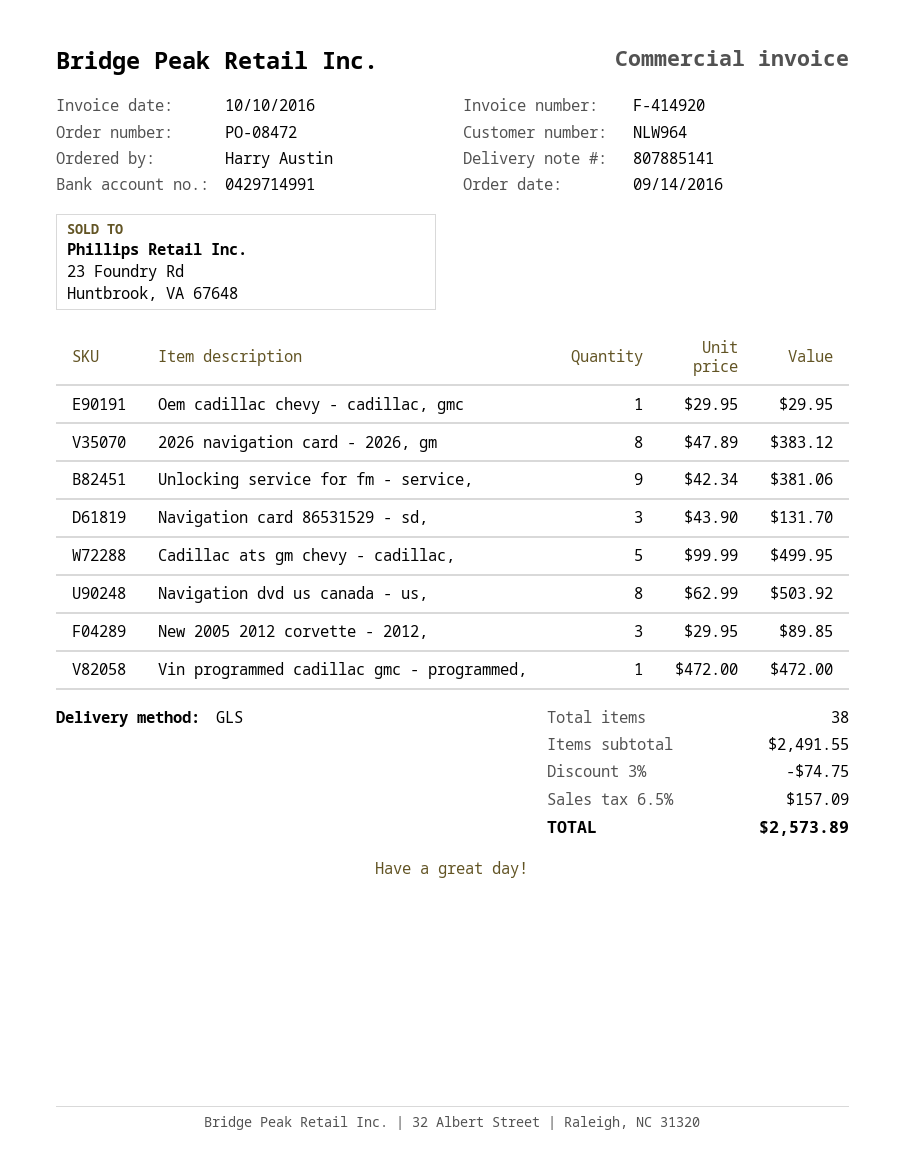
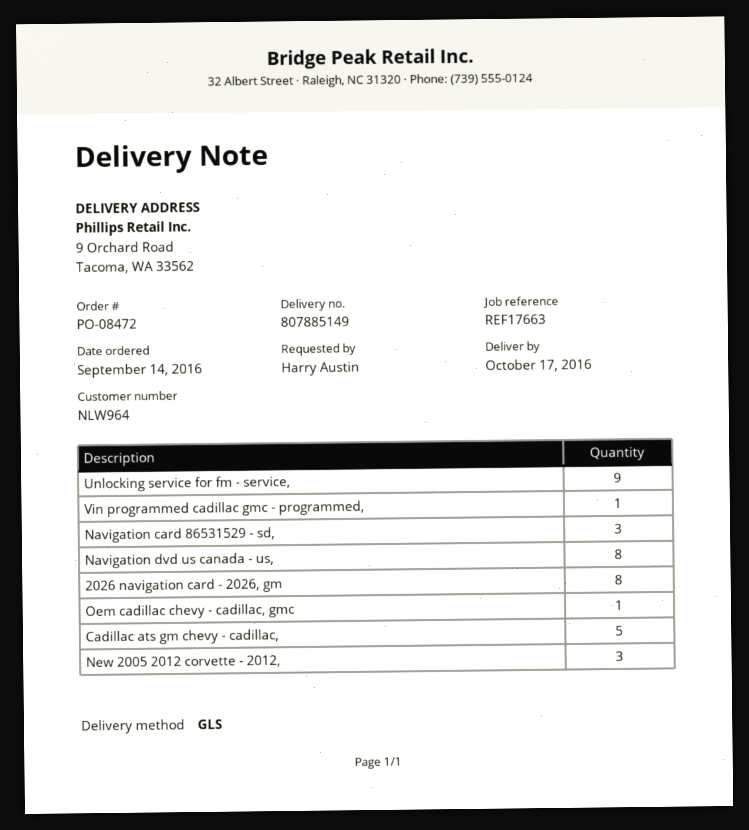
delivery note number: 807885141 -> 807885149

